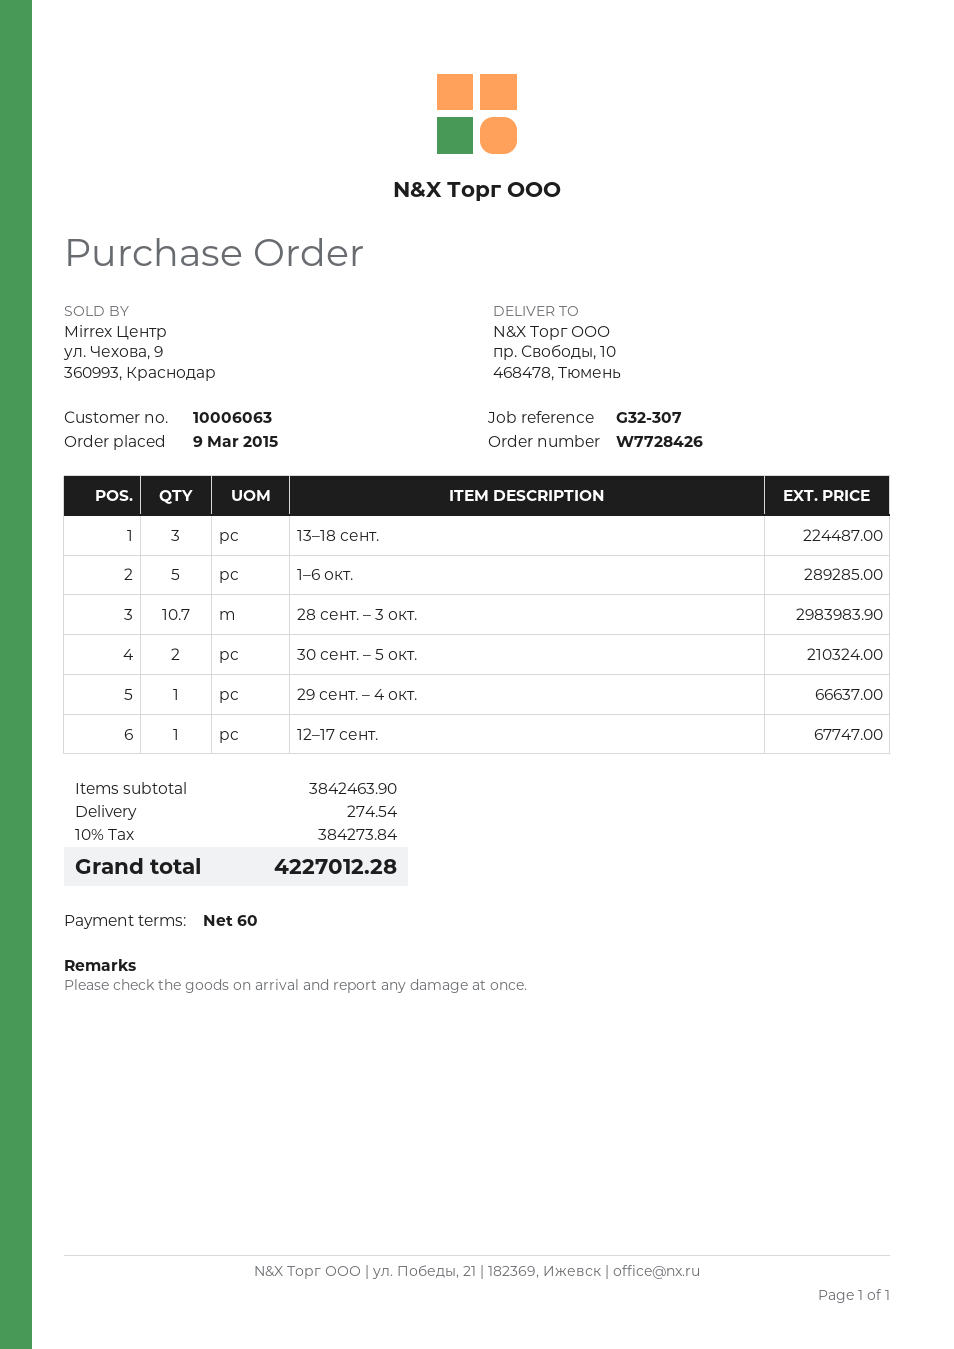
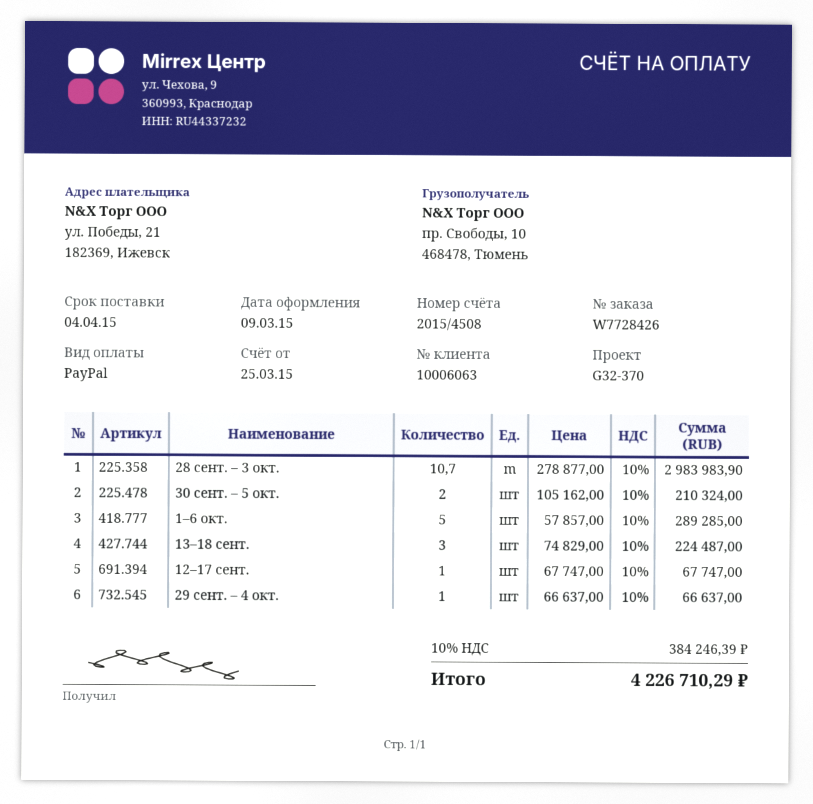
reference: G32-307 -> G32-370
shipping: 274.54 -> none
tax: 10% = 384273.84 -> 10% = 384246.39
total: 4227012.28 -> 4226710.29

